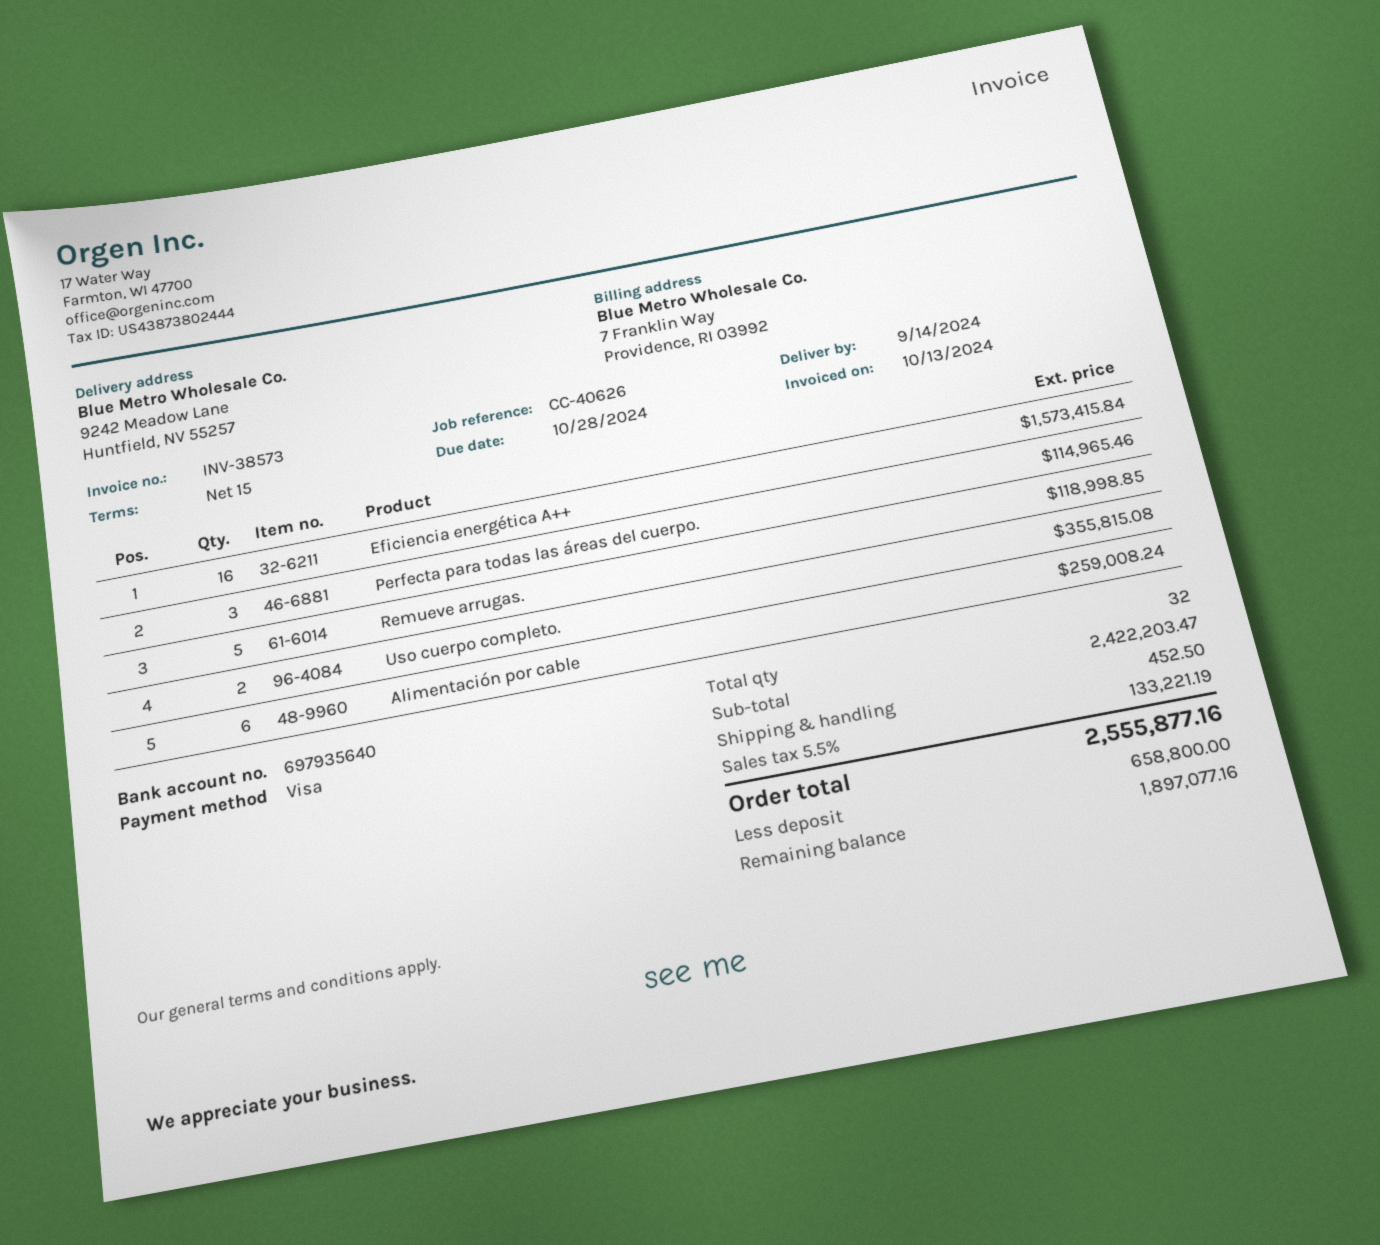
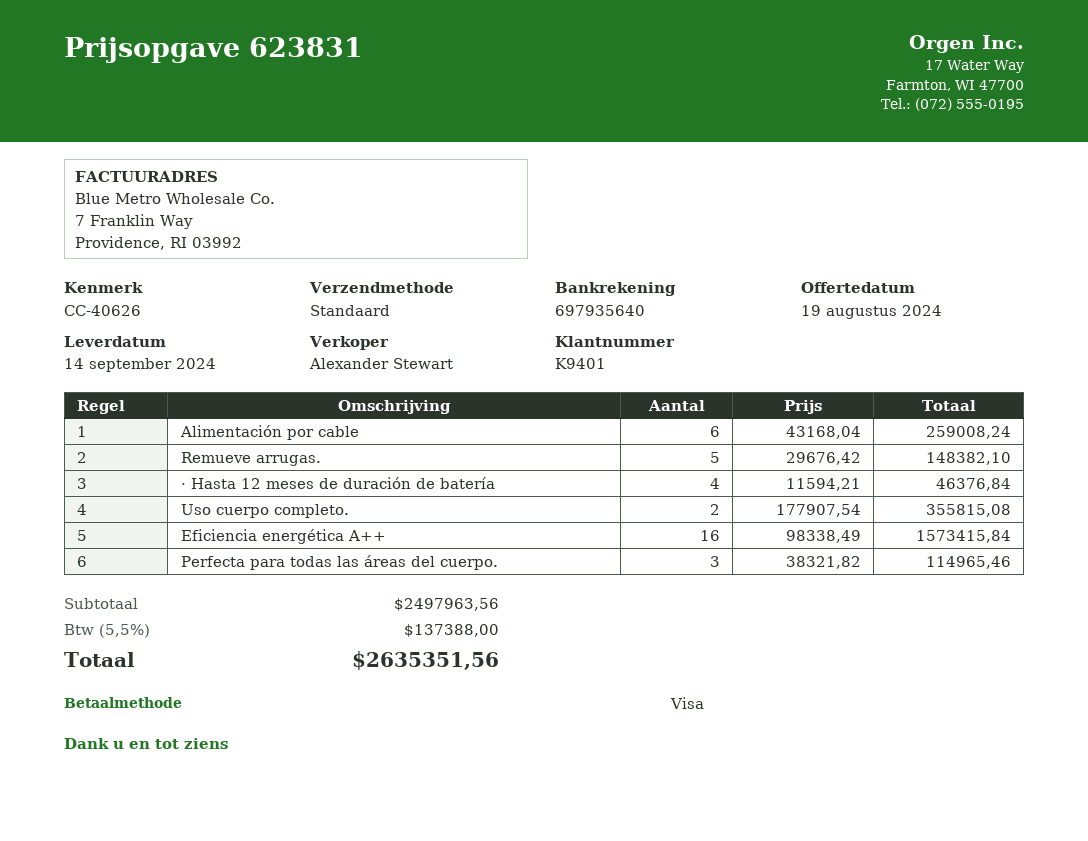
Remueve arrugas.: 5 for 118998.85 -> 5 for 148382.10
· Hasta 12 meses de duración de batería: none -> 4 for 46376.84
subtotal: 2422203.47 -> 2497963.56
shipping: 452.50 -> none
tax: 5.5% = 133221.19 -> 5.5% = 137388.00
total: 2555877.16 -> 2635351.56

